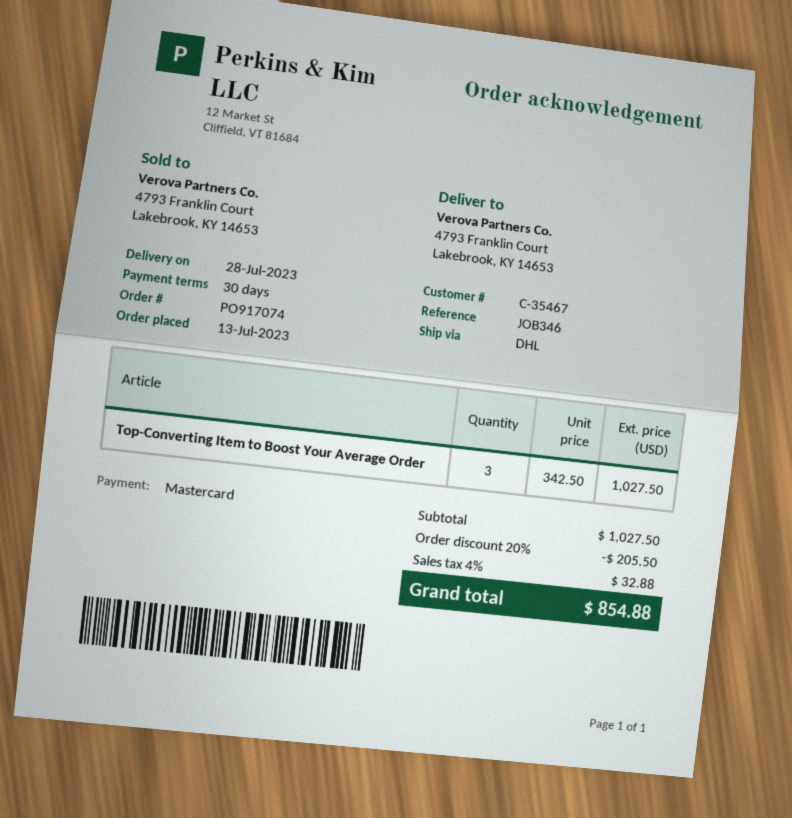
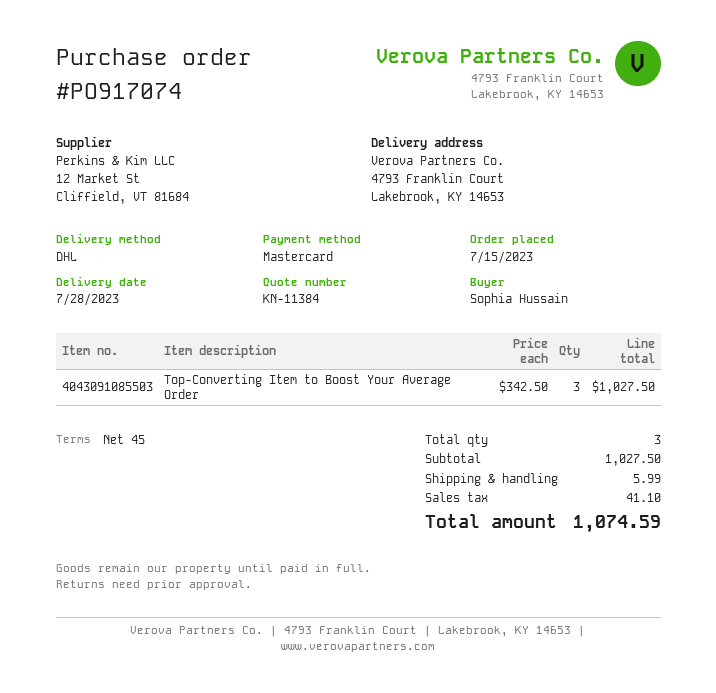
order date: 2023-07-13 -> 2023-07-15
payment terms: 30 days -> 45 days
discount: 20% = 205.50 -> none
shipping: none -> 5.99
tax: 32.88 -> 41.10
total: 854.88 -> 1074.59

